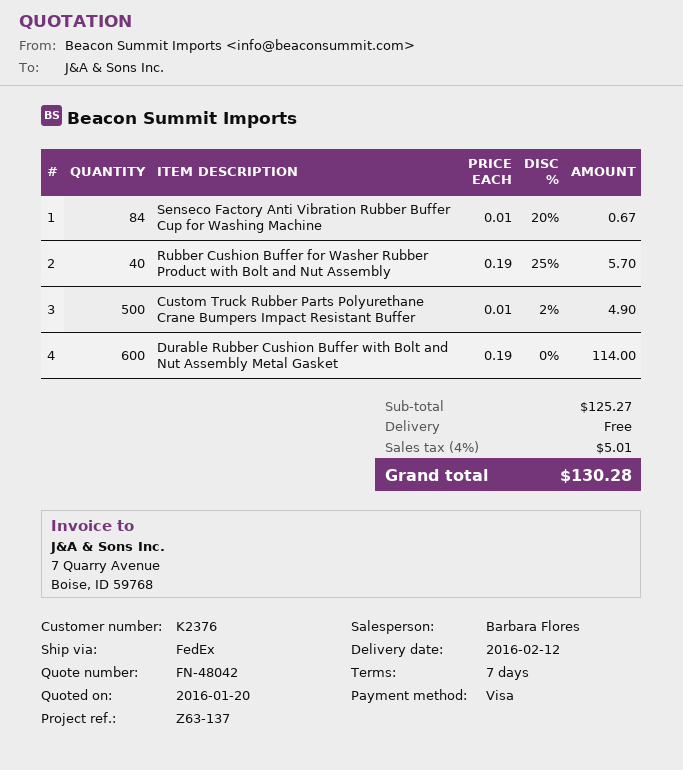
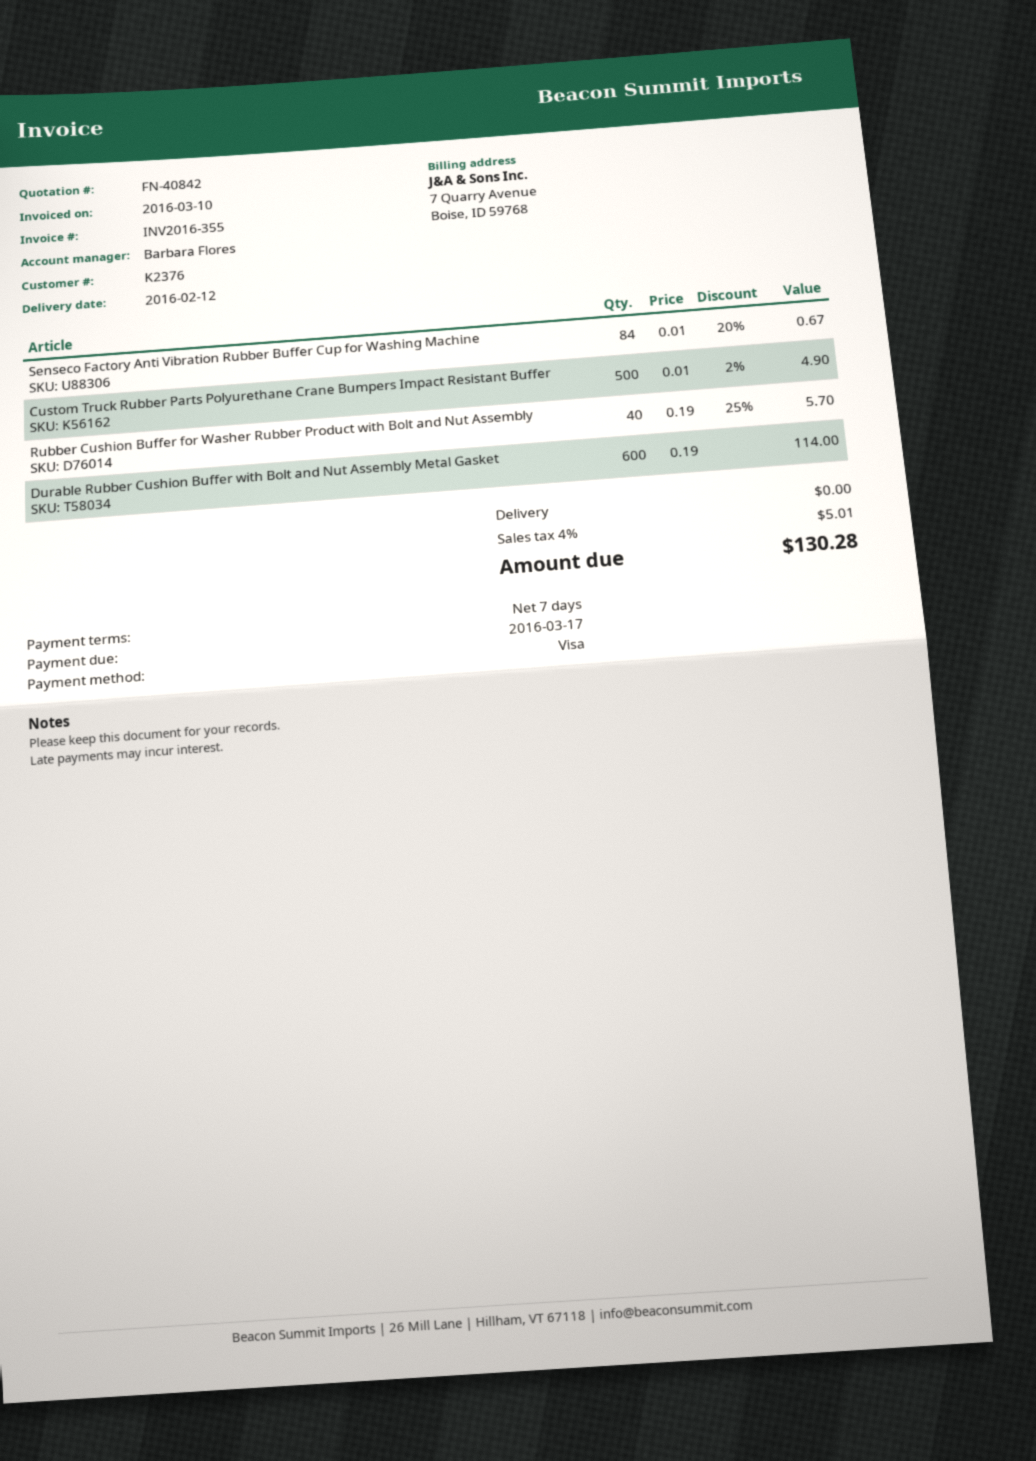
quote number: FN-48042 -> FN-40842

